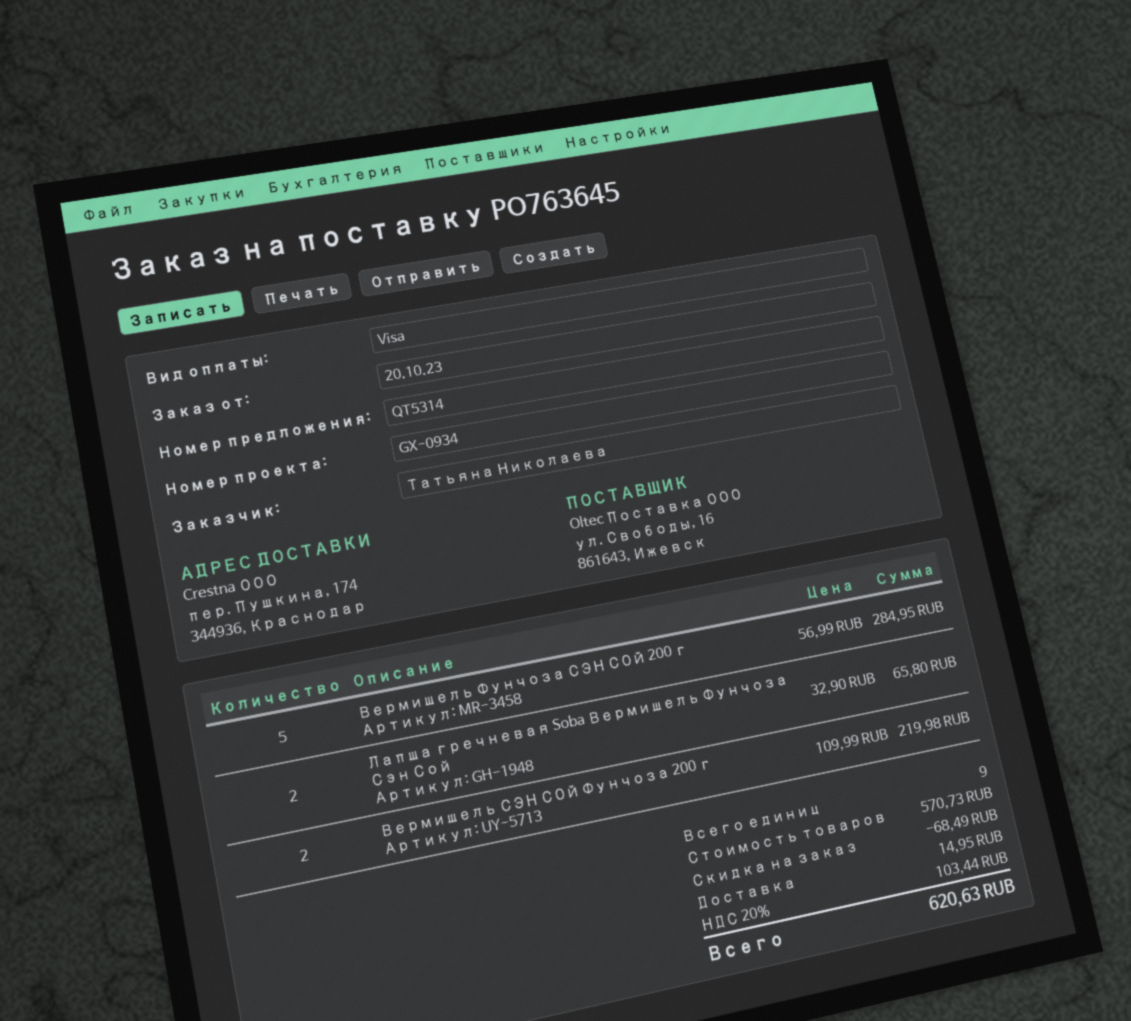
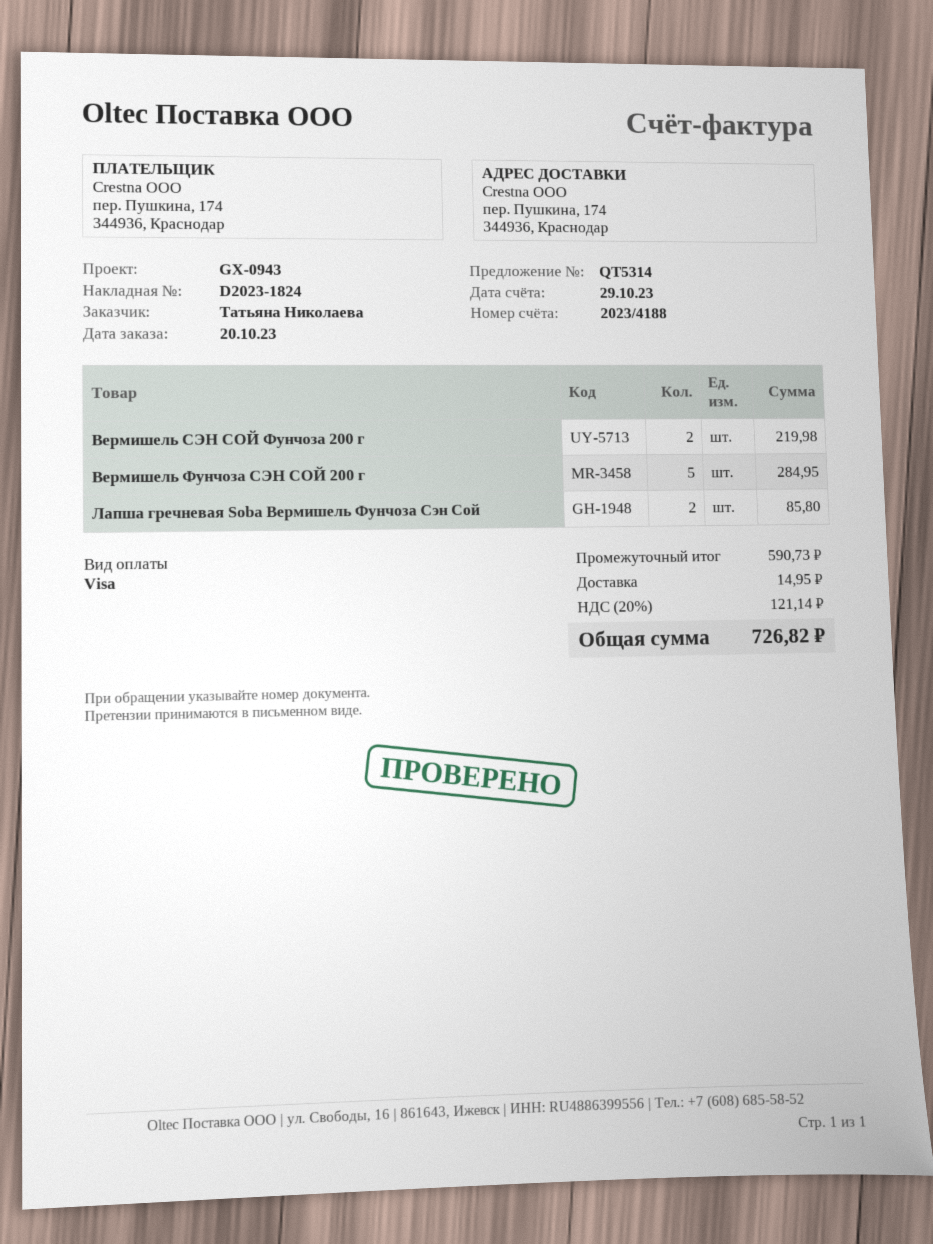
reference: GX-0934 -> GX-0943
Лапша гречневая Soba Вермишель Фунчоза Сэн Сой: 2 for 65.80 -> 2 for 85.80
subtotal: 570.73 -> 590.73
discount: 68.49 -> none
tax: 20% = 103.44 -> 20% = 121.14
total: 620.63 -> 726.82

